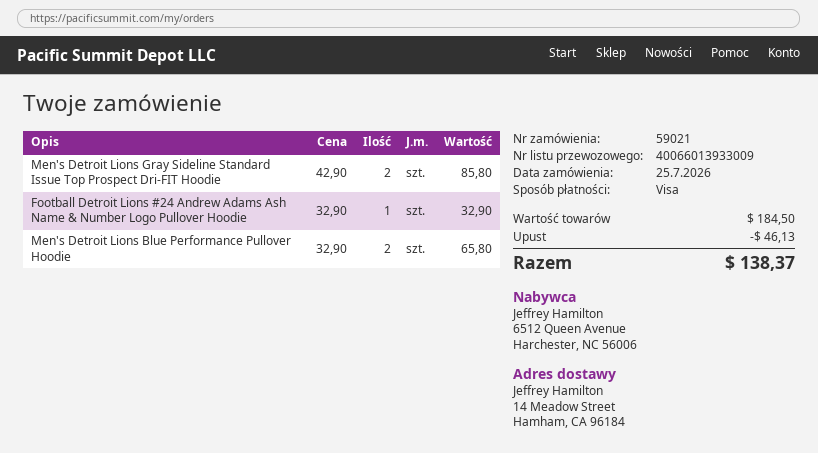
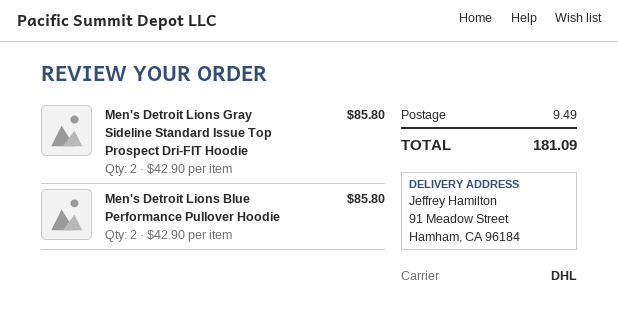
ship to: 14 Meadow Street, Hamham, CA 96184 -> 91 Meadow Street, Hamham, CA 96184
Football Detroit Lions #24 Andrew Adams Ash Name & Number Logo Pullover Hoodie: 1 x 32.90 = 32.90 -> none
Men's Detroit Lions Blue Performance Pullover Hoodie: 2 x 32.90 = 65.80 -> 2 x 42.90 = 85.80
discount: 46.13 -> none
shipping: none -> 9.49
total: 138.37 -> 181.09

